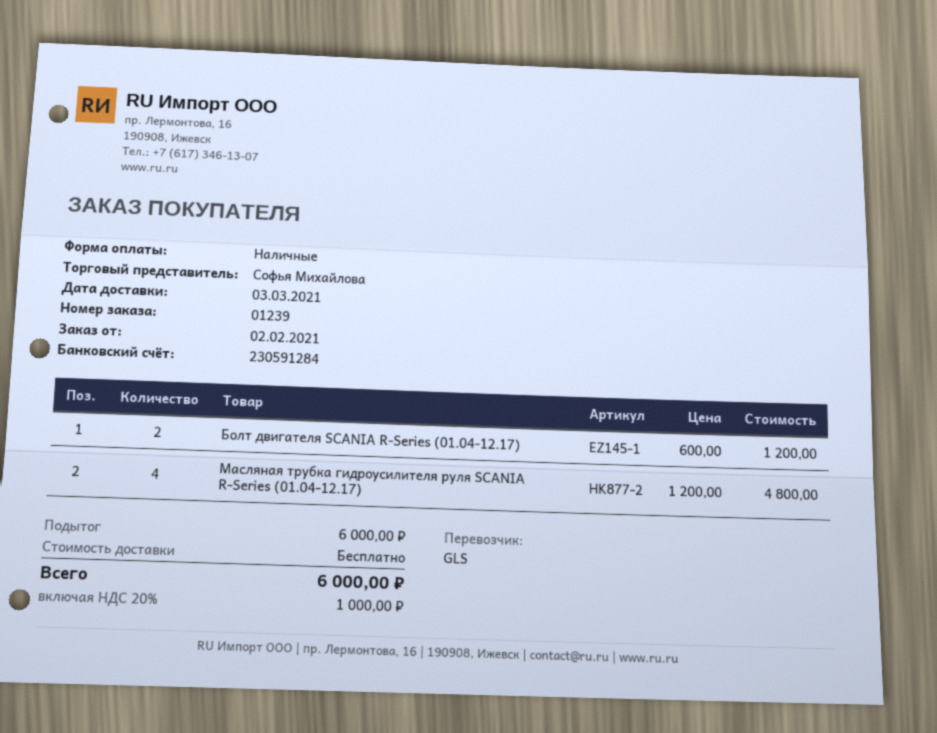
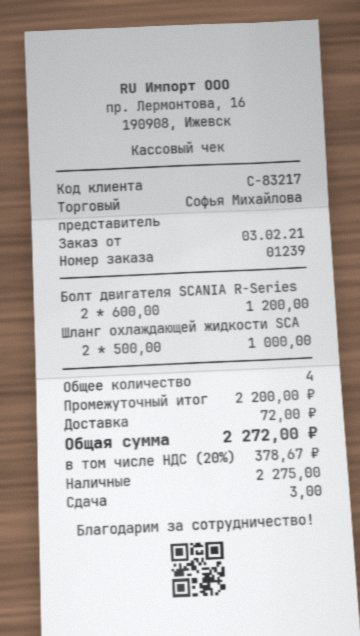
order date: 2021-02-02 -> 2021-02-03
Масляная трубка гидроусилителя руля SCANIA R-Series (01.04-12.17): 4 x 1200.00 = 4800.00 -> none
Шланг охлаждающей жидкости SCA: none -> 2 x 500.00 = 1000.00
subtotal: 6000.00 -> 2200.00
shipping: 0.00 -> 72.00
tax: 20% = 1000.00 -> 20% = 378.67
total: 6000.00 -> 2272.00

